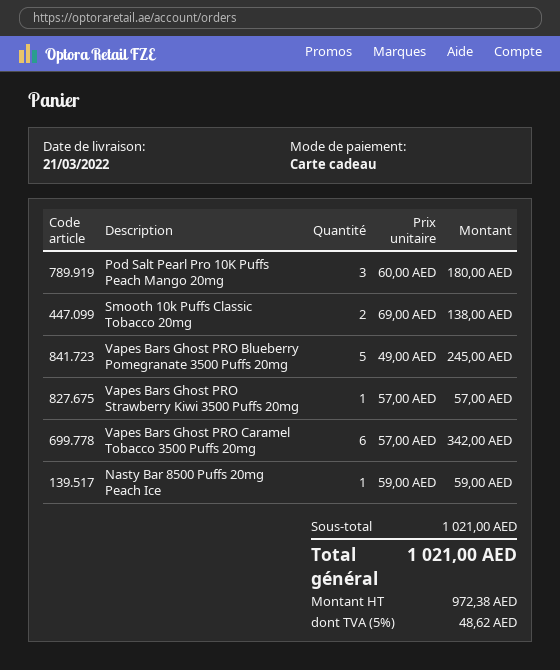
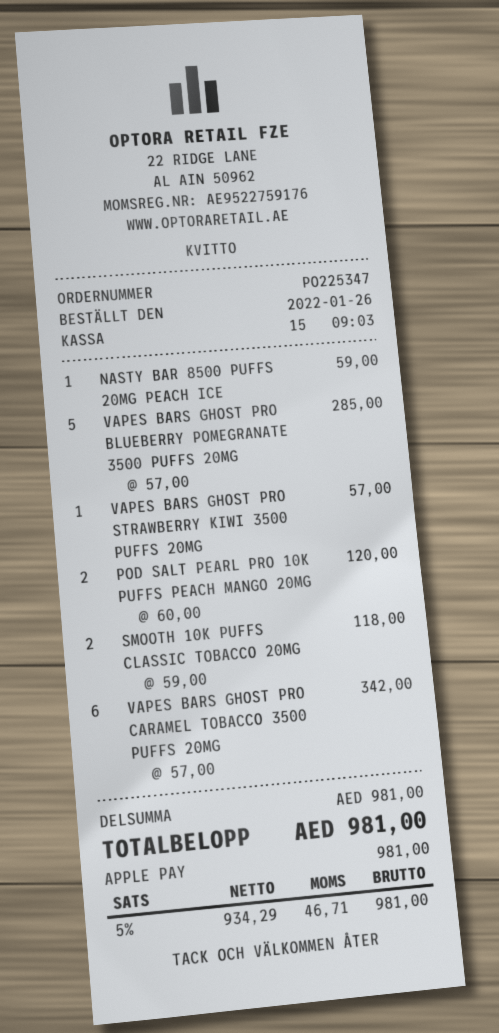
payment method: gift card -> Apple Pay
Pod Salt Pearl Pro 10K Puffs Peach Mango 20mg: 3 x 60.00 = 180.00 -> 2 x 60.00 = 120.00
Smooth 10k Puffs Classic Tobacco 20mg: 2 x 69.00 = 138.00 -> 2 x 59.00 = 118.00
Vapes Bars Ghost PRO Blueberry Pomegranate 3500 Puffs 20mg: 5 x 49.00 = 245.00 -> 5 x 57.00 = 285.00
subtotal: 1021.00 -> 981.00
net: 972.38 -> 934.29
tax: 5% = 48.62 -> 5% = 46.71
total: 1021.00 -> 981.00

